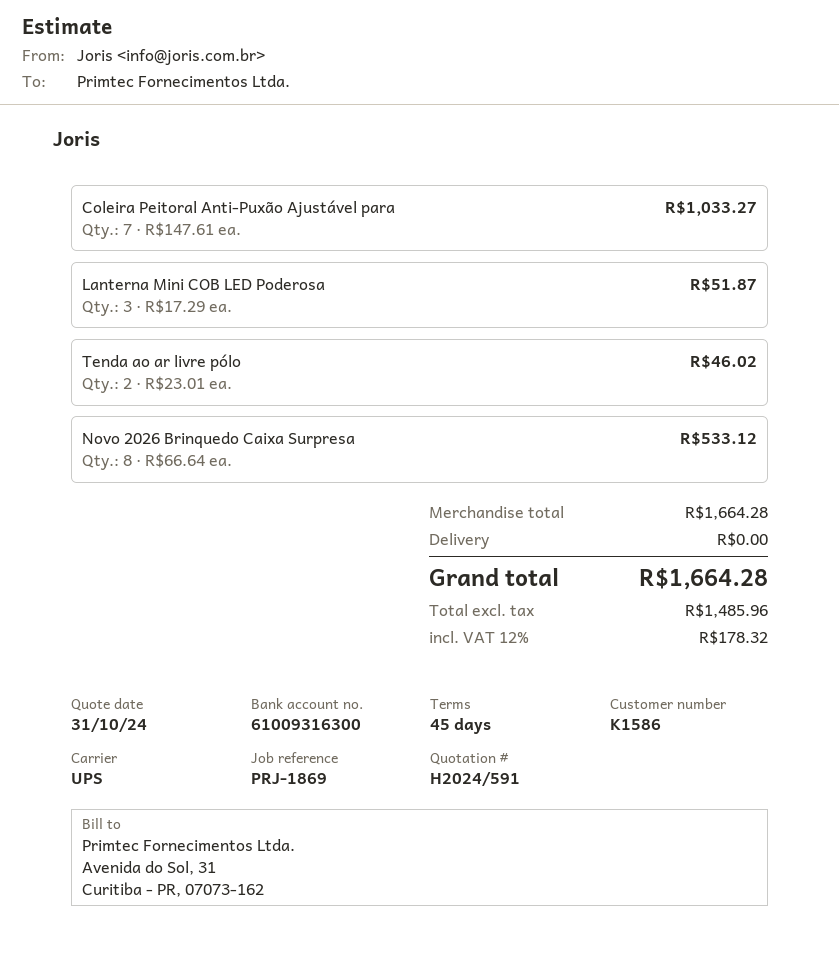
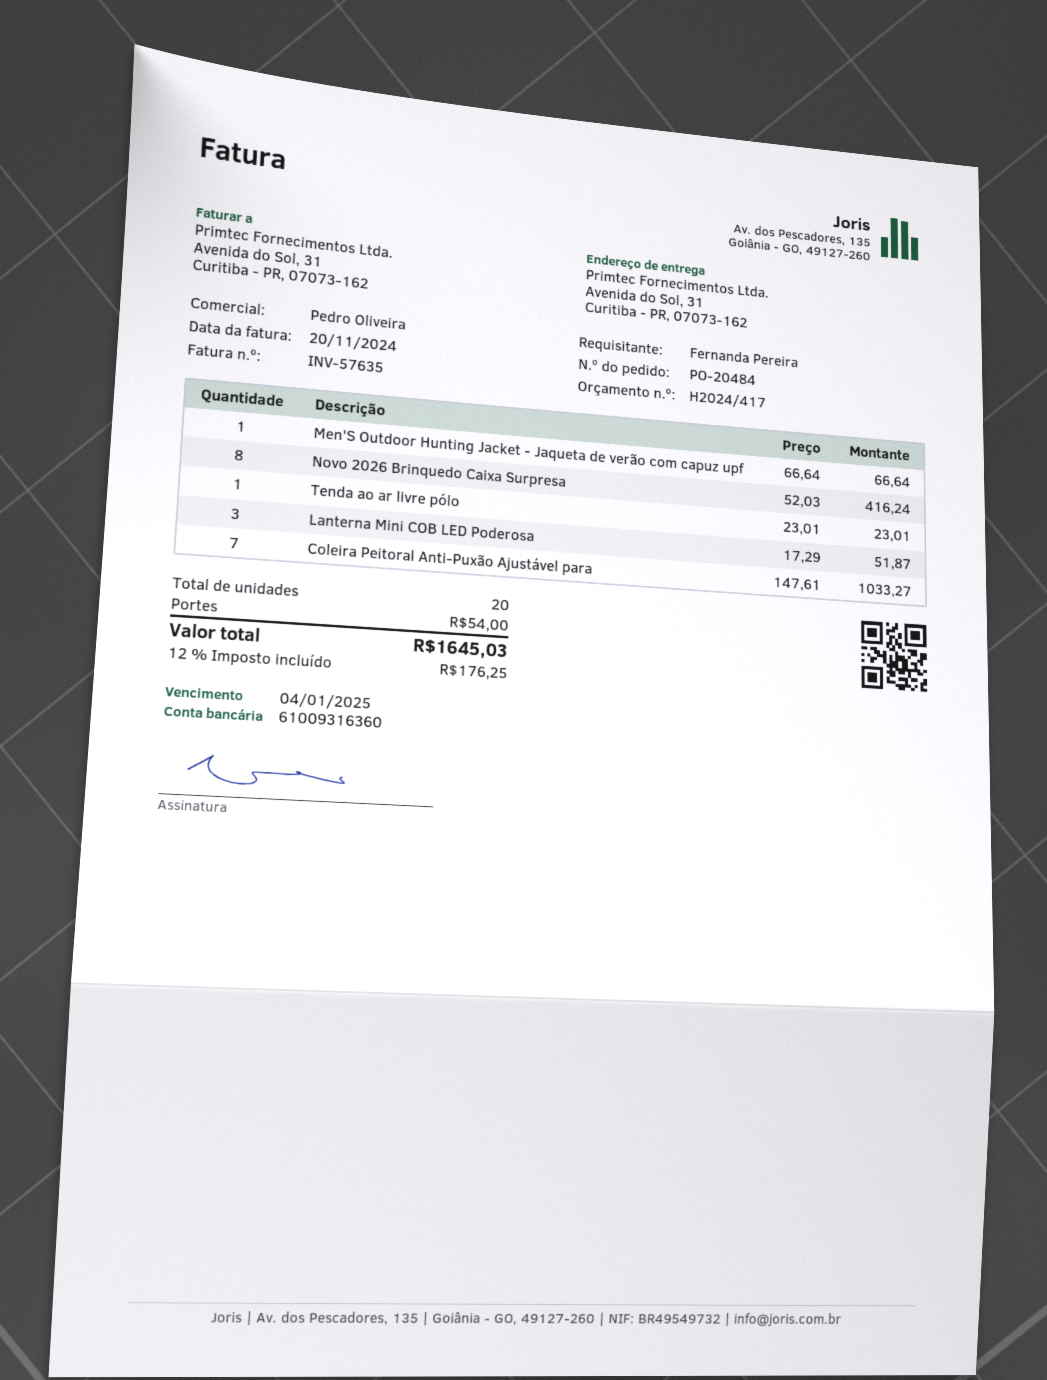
quote number: H2024/591 -> H2024/417
bank account: 61009316300 -> 61009316360
Tenda ao ar livre pólo: 2 x 23.01 = 46.02 -> 1 x 23.01 = 23.01
Novo 2026 Brinquedo Caixa Surpresa: 8 x 66.64 = 533.12 -> 8 x 52.03 = 416.24
Men'S Outdoor Hunting Jacket - Jaqueta de verão com capuz upf: none -> 1 x 66.64 = 66.64
shipping: 0.00 -> 54.00
tax: 12% = 178.32 -> 12% = 176.25
total: 1664.28 -> 1645.03

